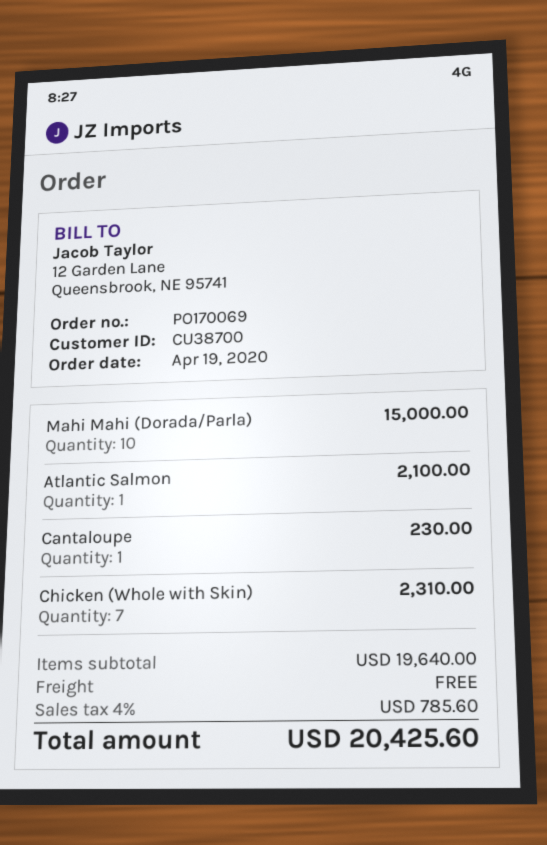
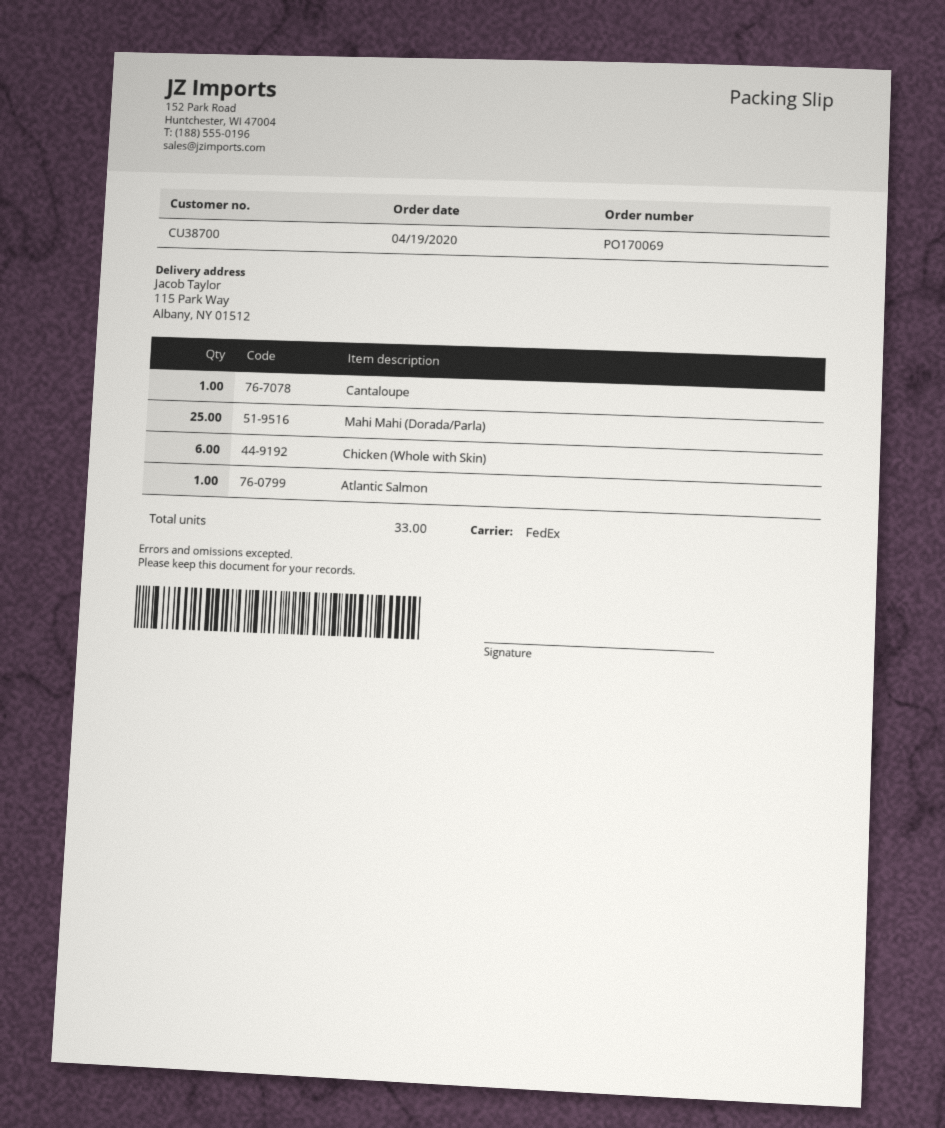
Mahi Mahi (Dorada/Parla): 10 -> 25
Chicken (Whole with Skin): 7 -> 6

